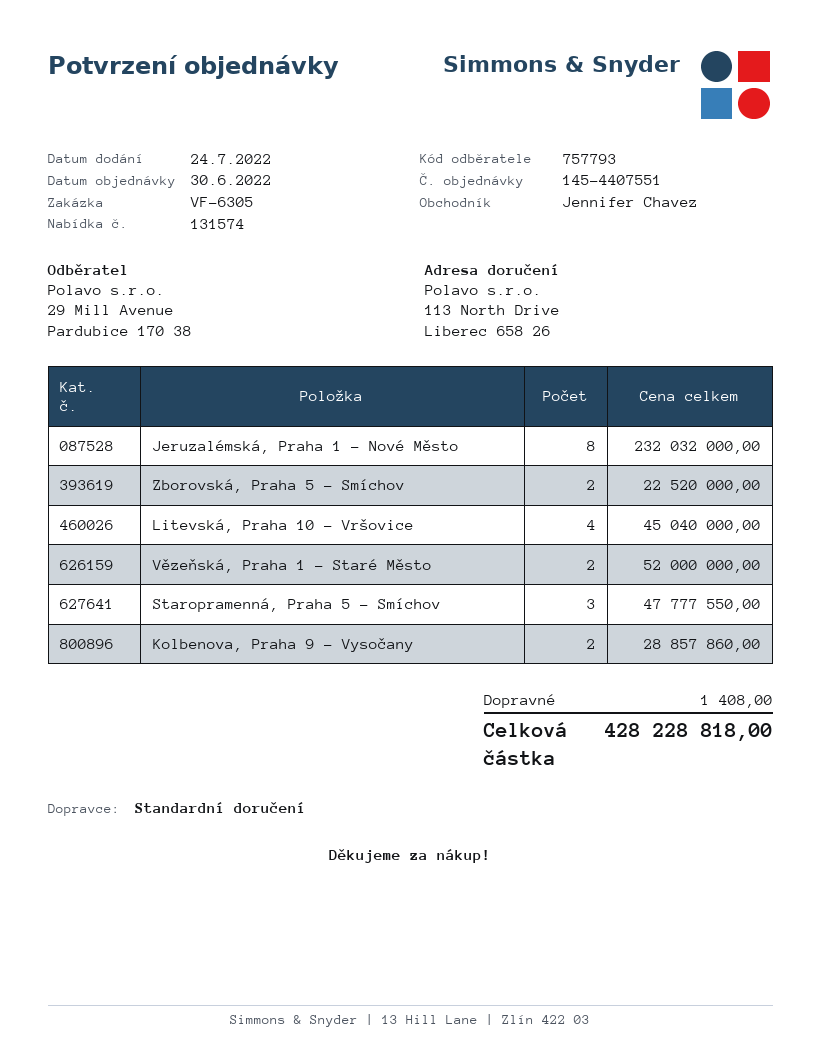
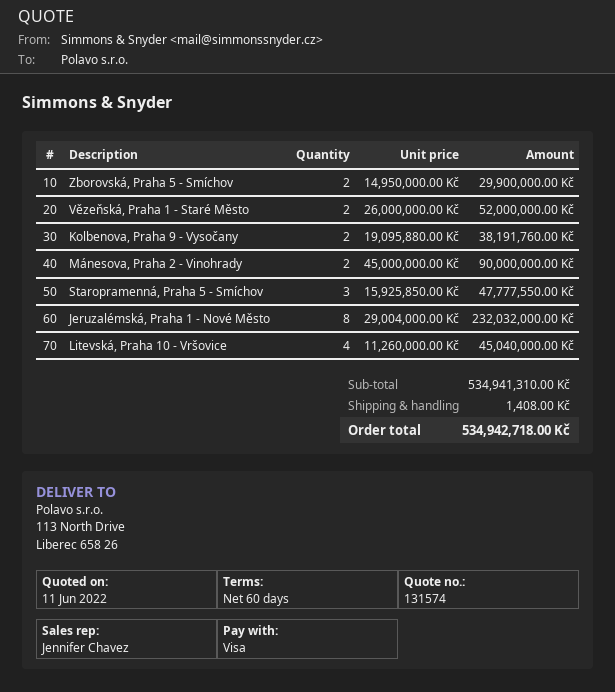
Zborovská, Praha 5 - Smíchov: 2 for 22520000.00 -> 2 for 29900000.00
Kolbenova, Praha 9 - Vysočany: 2 for 28857860.00 -> 2 for 38191760.00
Mánesova, Praha 2 - Vinohrady: none -> 2 for 90000000.00
total: 428228818.00 -> 534942718.00

